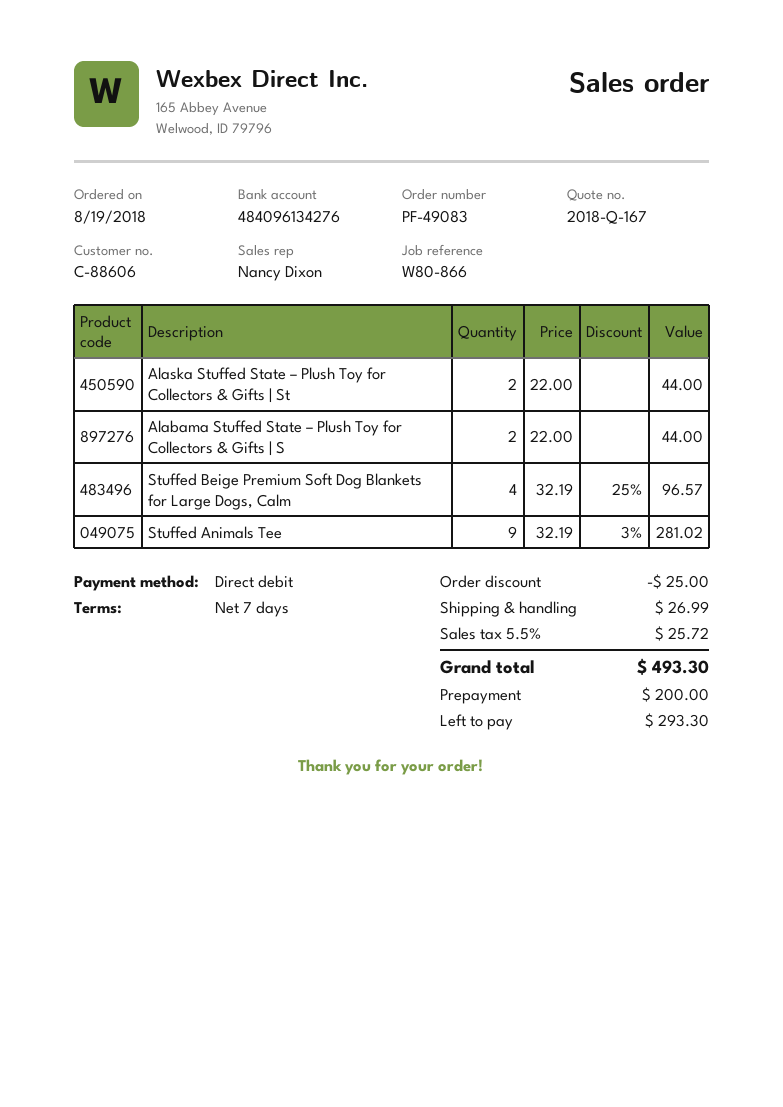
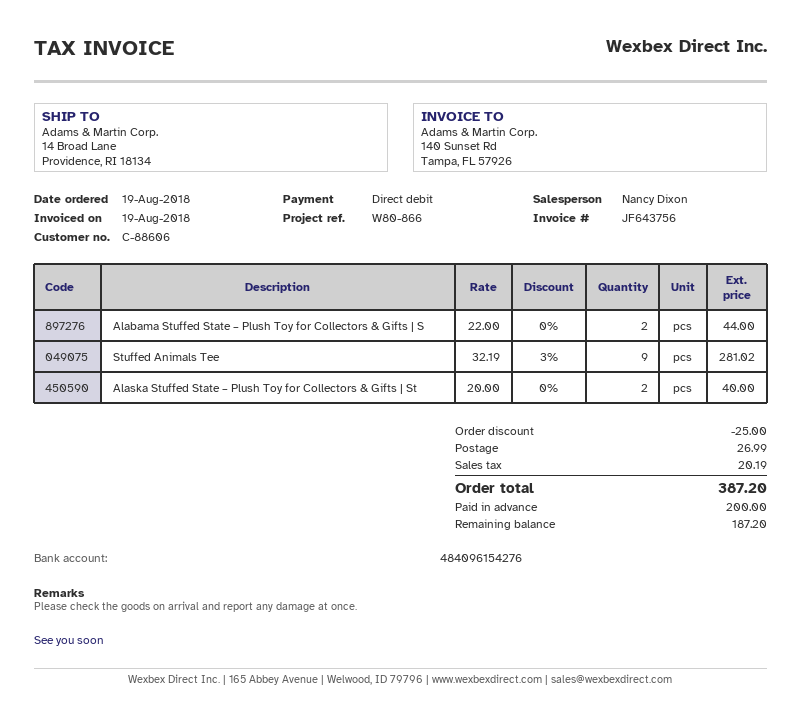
bank account: 484096134276 -> 484096154276
Alaska Stuffed State – Plush Toy for Collectors & Gifts | St: 2 x 22.00 = 44.00 -> 2 x 20.00 = 40.00
Stuffed Beige Premium Soft Dog Blankets for Large Dogs, Calm: 4 x 32.19 - 25% = 96.57 -> none
tax: 25.72 -> 20.19
total: 493.30 -> 387.20
balance: 293.30 -> 187.20

